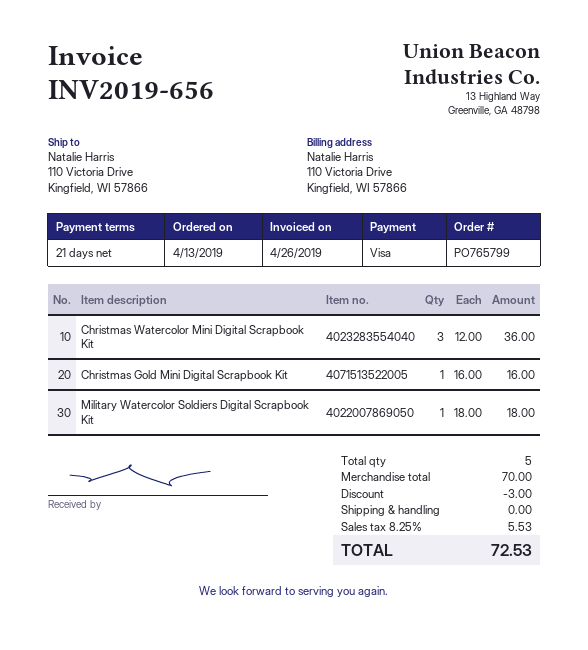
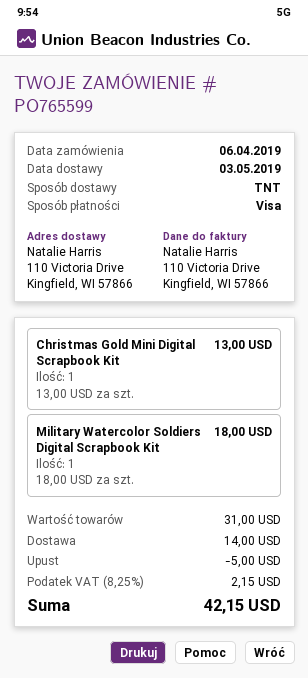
order number: PO765799 -> PO765599
order date: 2019-04-13 -> 2019-04-06
Christmas Watercolor Mini Digital Scrapbook Kit: 3 x 12.00 = 36.00 -> none
Christmas Gold Mini Digital Scrapbook Kit: 1 x 16.00 = 16.00 -> 1 x 13.00 = 13.00
subtotal: 70.00 -> 31.00
discount: 3.00 -> 5.00
shipping: 0.00 -> 14.00
tax: 8.25% = 5.53 -> 8.25% = 2.15
total: 72.53 -> 42.15

